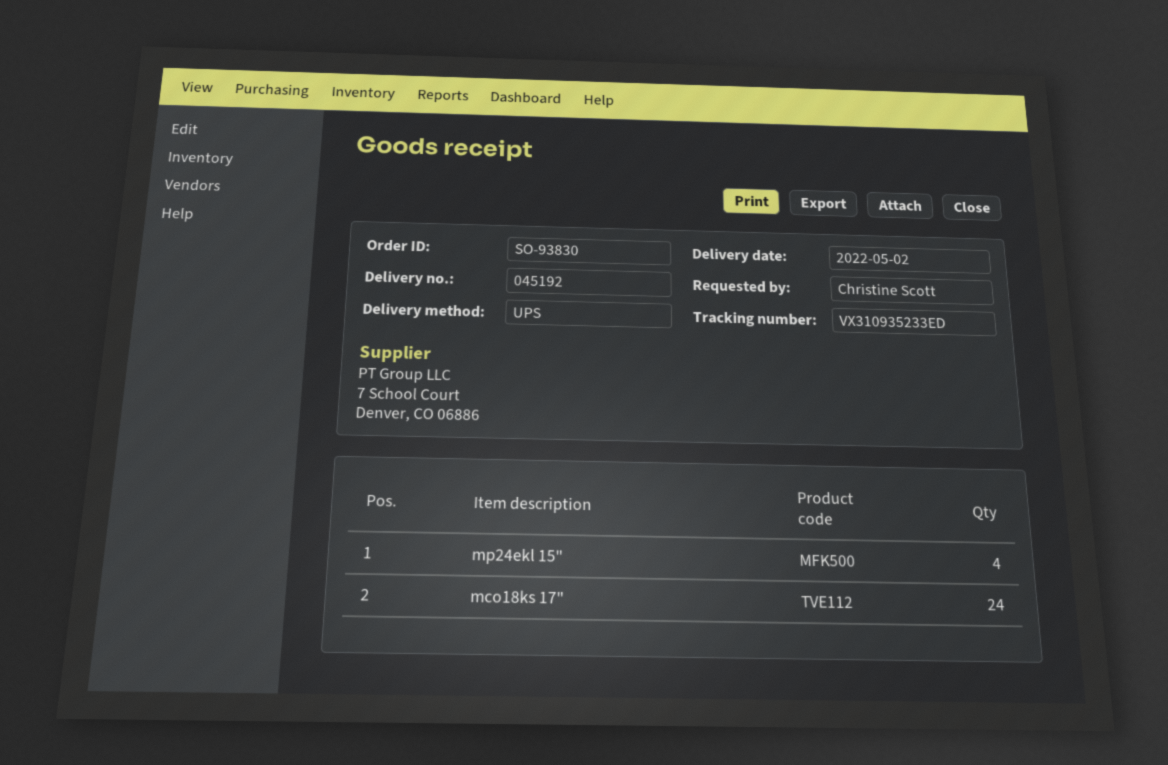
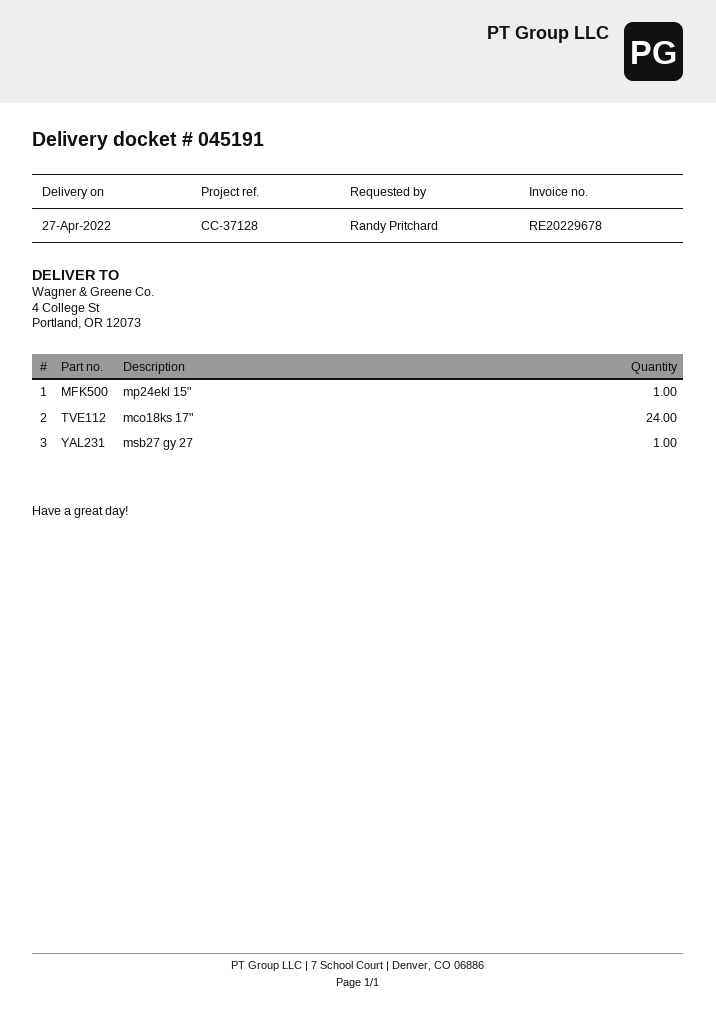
delivery note number: 045192 -> 045191
delivery date: 2022-05-02 -> 2022-04-27
ordered by: Christine Scott -> Randy Pritchard
mp24ekl 15": 4 -> 1
msb27 gy 27: none -> 1

